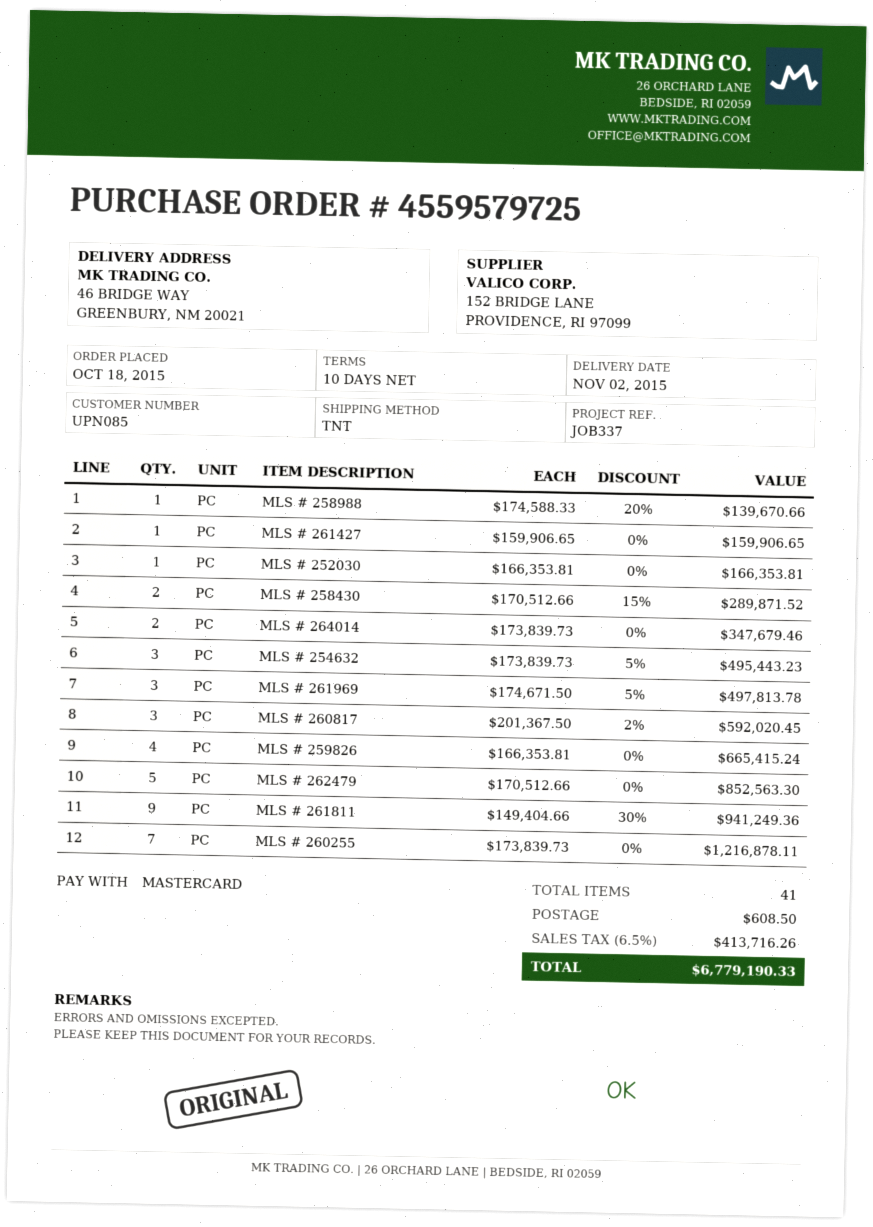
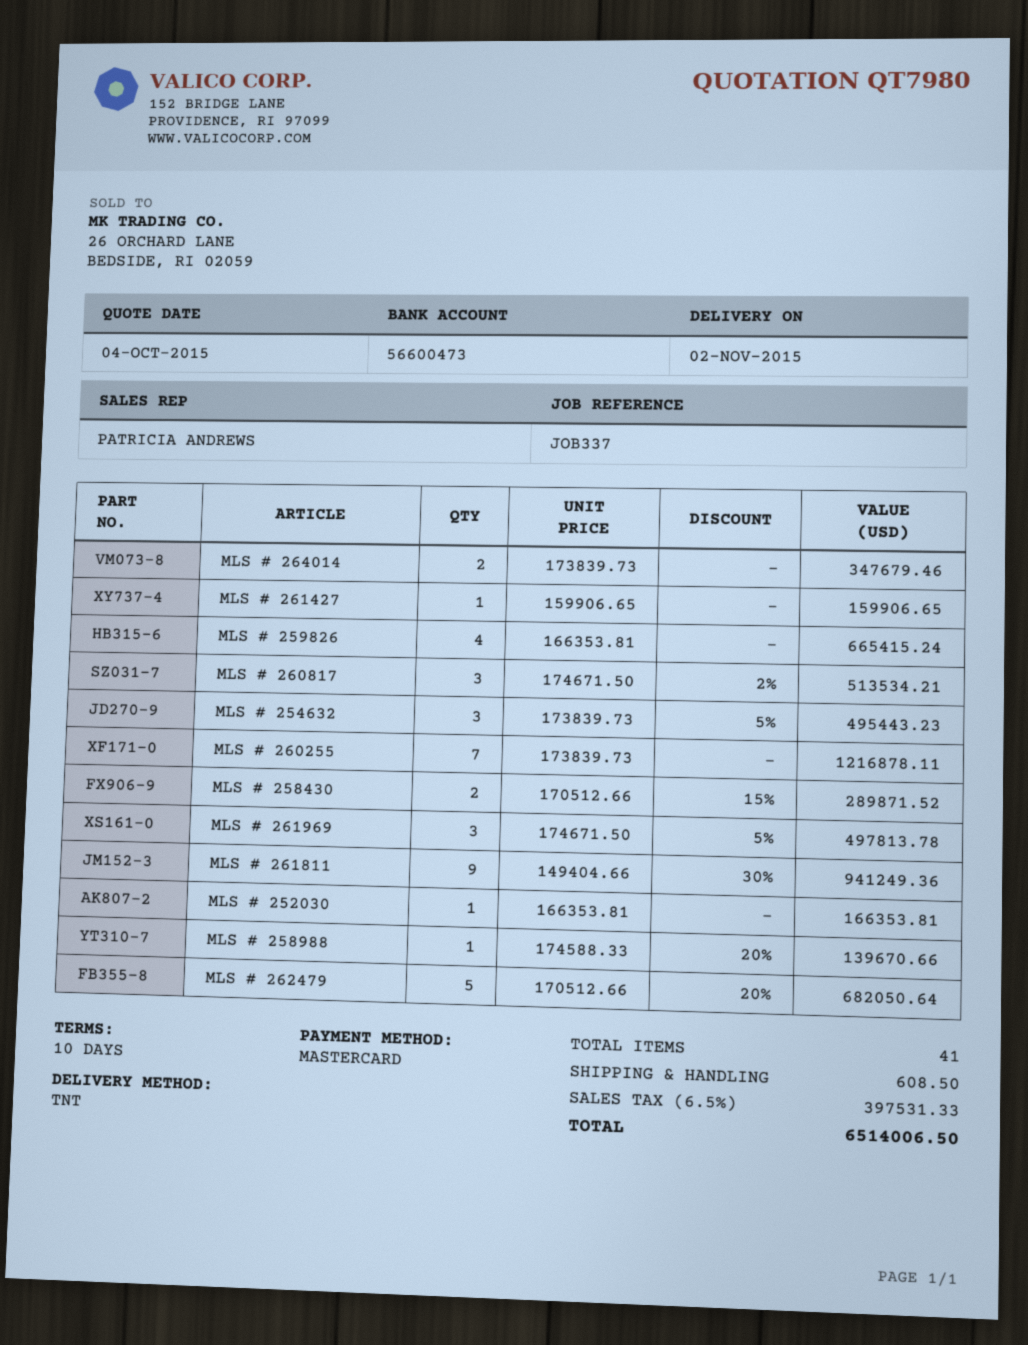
MLS # 260817: 3 x 201367.50 - 2% = 592020.45 -> 3 x 174671.50 - 2% = 513534.21
MLS # 262479: 5 x 170512.66 = 852563.30 -> 5 x 170512.66 - 20% = 682050.64
tax: 6.5% = 413716.26 -> 6.5% = 397531.33
total: 6779190.33 -> 6514006.50

